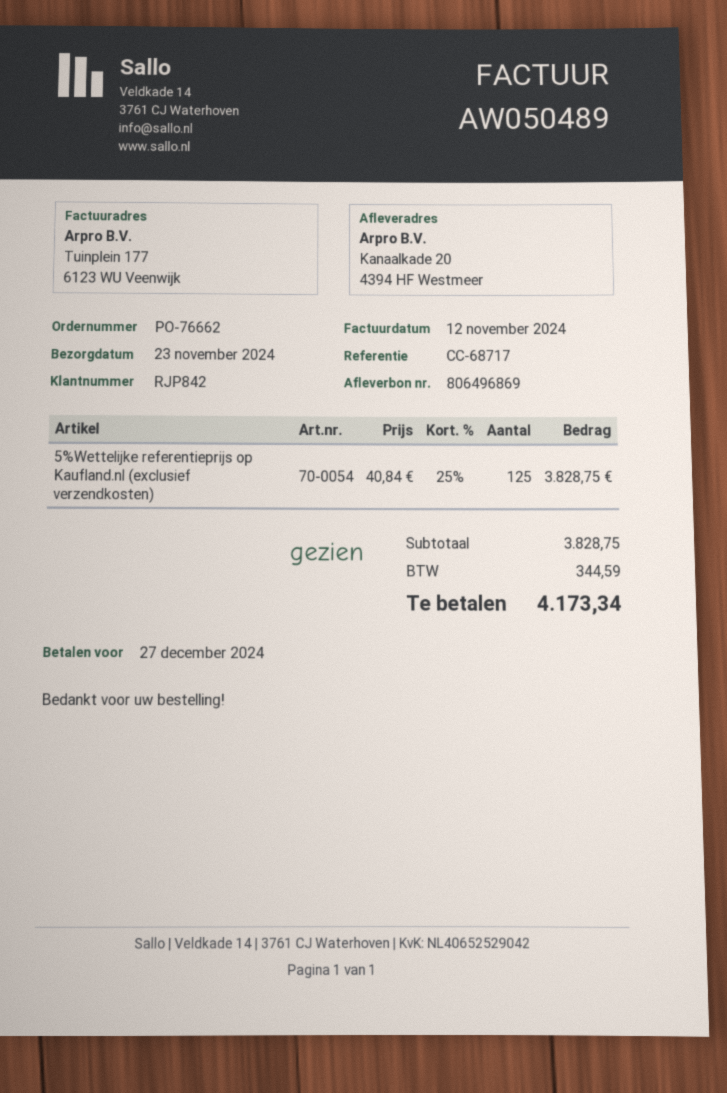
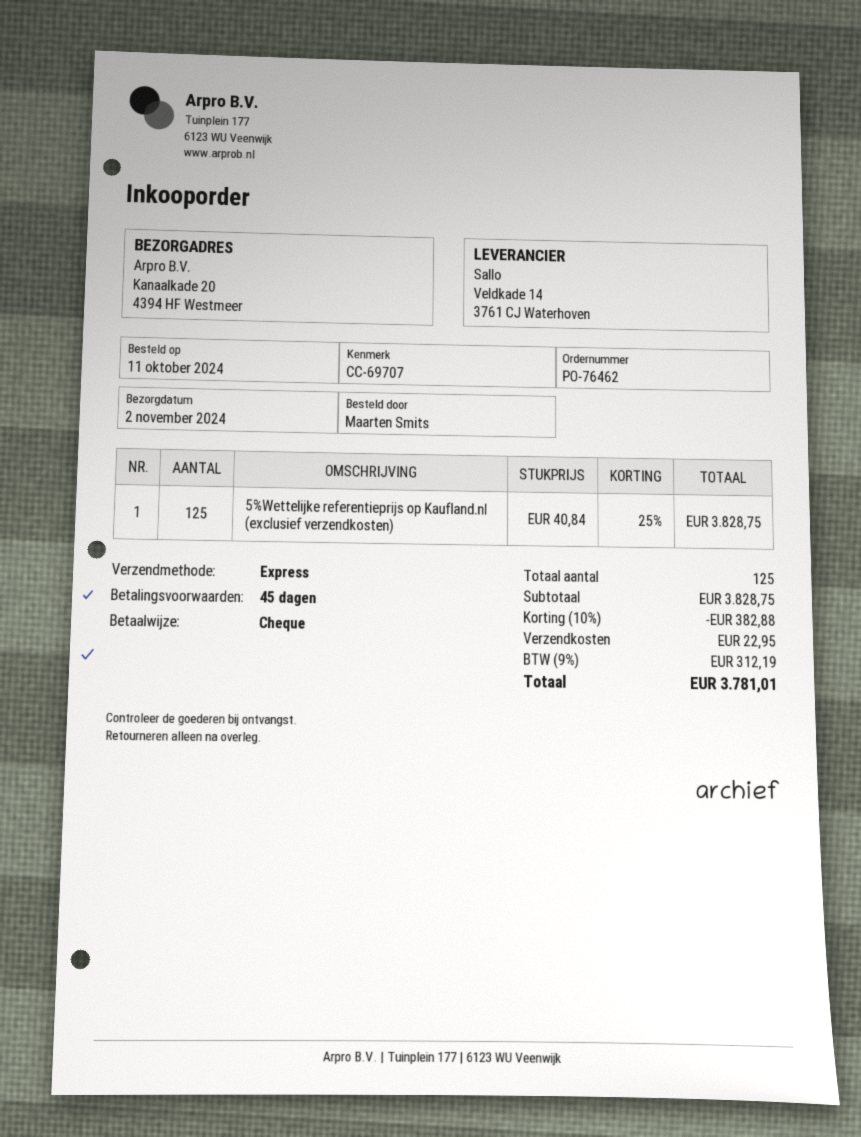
order number: PO-76662 -> PO-76462
delivery date: 2024-11-23 -> 2024-11-02
reference: CC-68717 -> CC-69707
discount: none -> 10% = 382.88
shipping: none -> 22.95
tax: 344.59 -> 312.19
total: 4173.34 -> 3781.01

